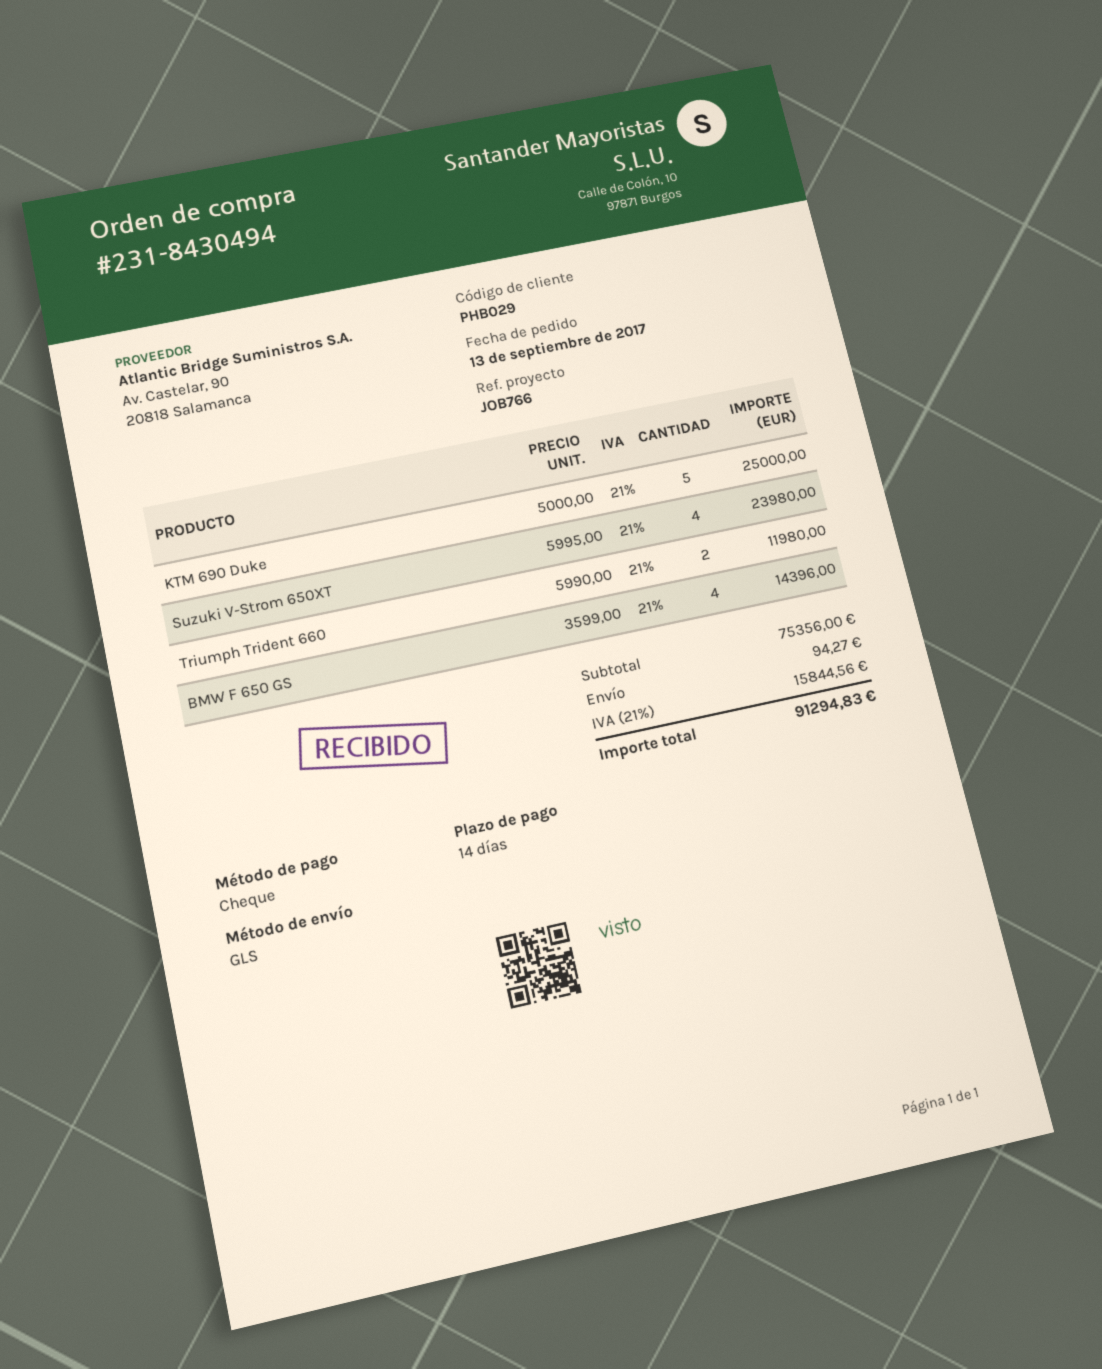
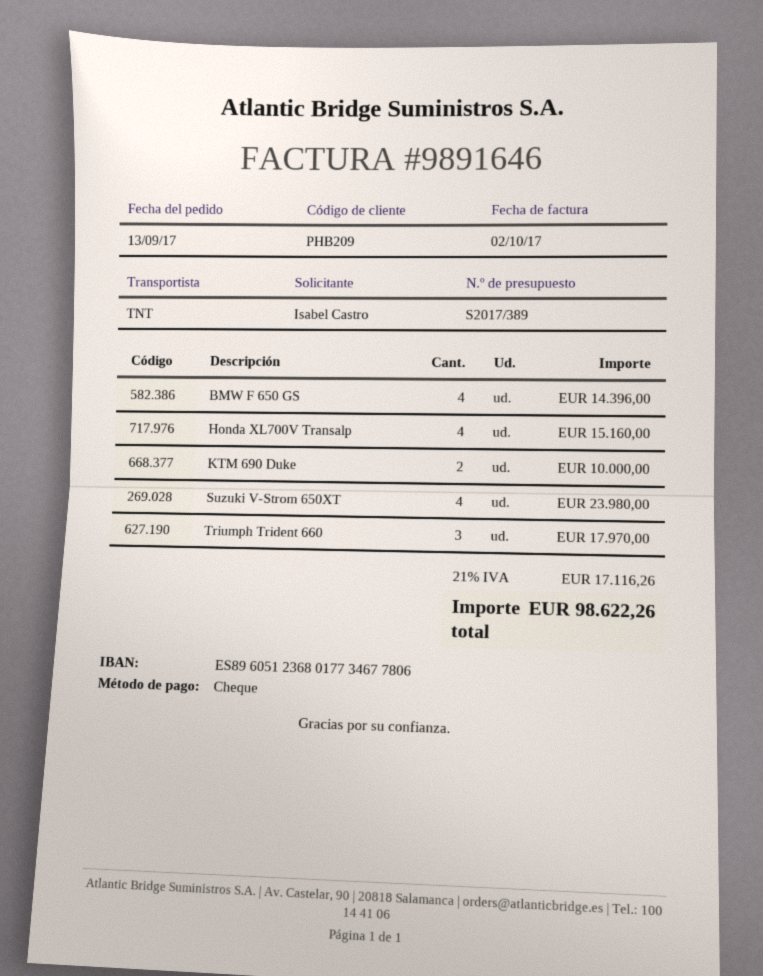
customer number: PHB029 -> PHB209
shipping method: GLS -> TNT
KTM 690 Duke: 5 for 25000.00 -> 2 for 10000.00
Triumph Trident 660: 2 for 11980.00 -> 3 for 17970.00
Honda XL700V Transalp: none -> 4 for 15160.00
shipping: 94.27 -> none
tax: 21% = 15844.56 -> 21% = 17116.26
total: 91294.83 -> 98622.26

